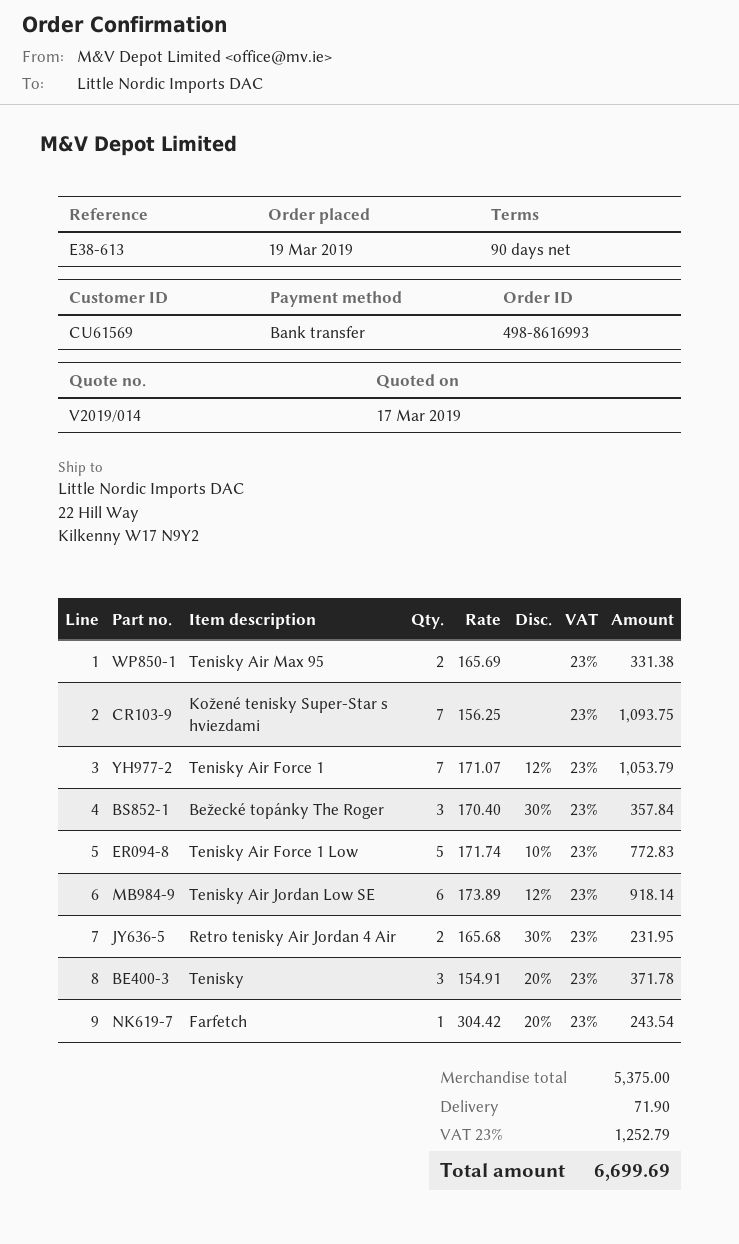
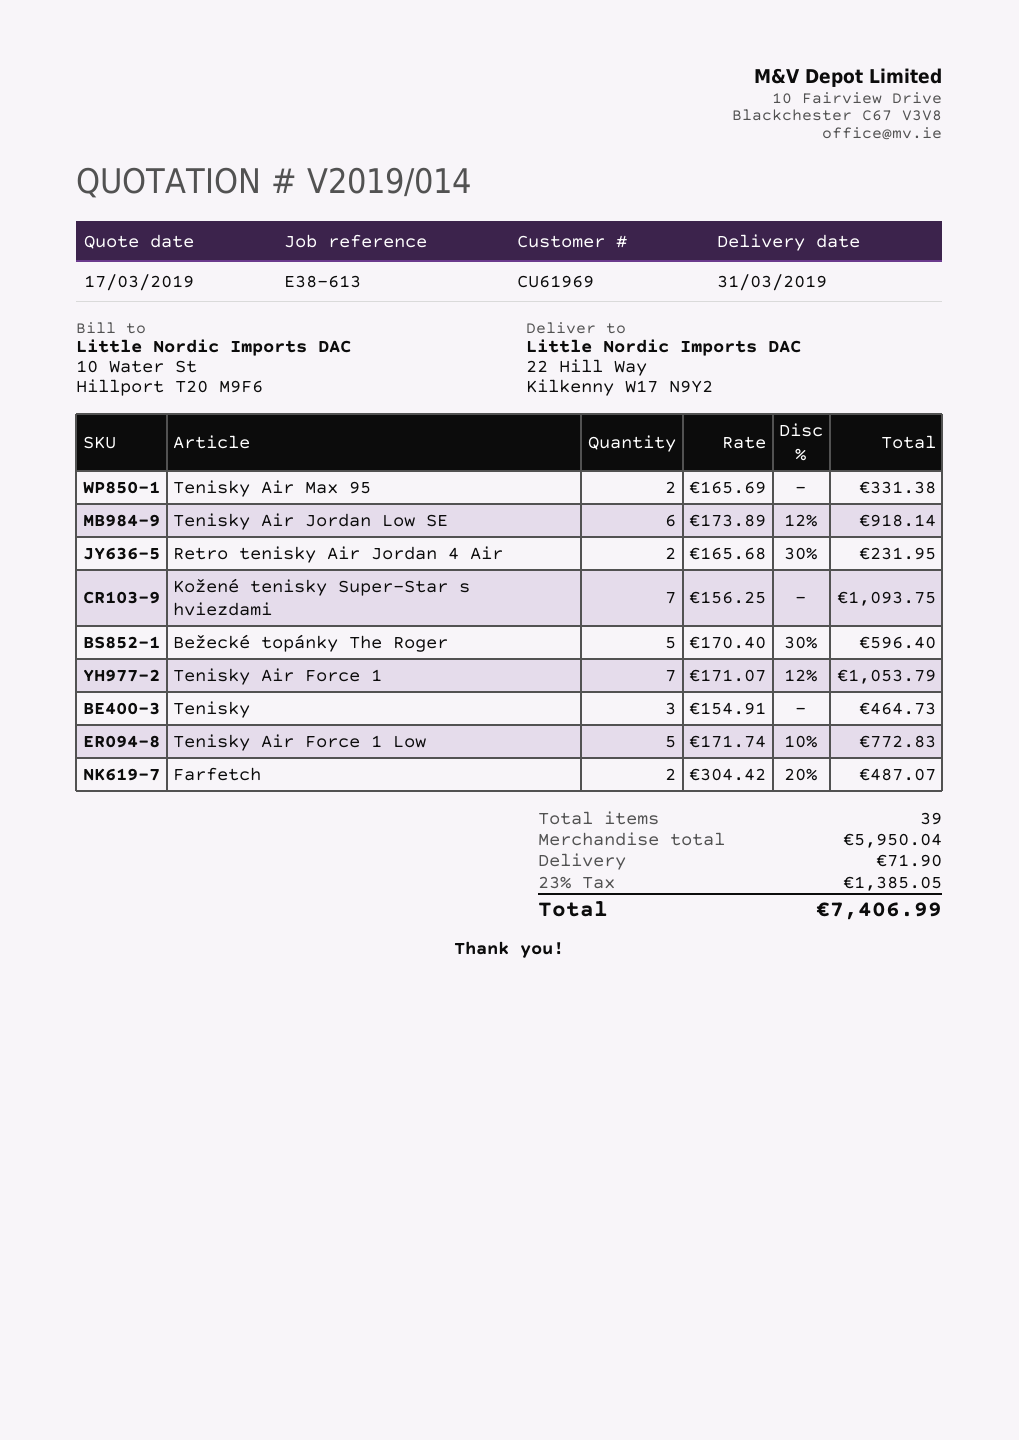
customer number: CU61569 -> CU61969
Bežecké topánky The Roger: 3 x 170.40 - 30% = 357.84 -> 5 x 170.40 - 30% = 596.40
Tenisky: 3 x 154.91 - 20% = 371.78 -> 3 x 154.91 = 464.73
Farfetch: 1 x 304.42 - 20% = 243.54 -> 2 x 304.42 - 20% = 487.07
subtotal: 5375.00 -> 5950.04
tax: 23% = 1252.79 -> 23% = 1385.05
total: 6699.69 -> 7406.99

